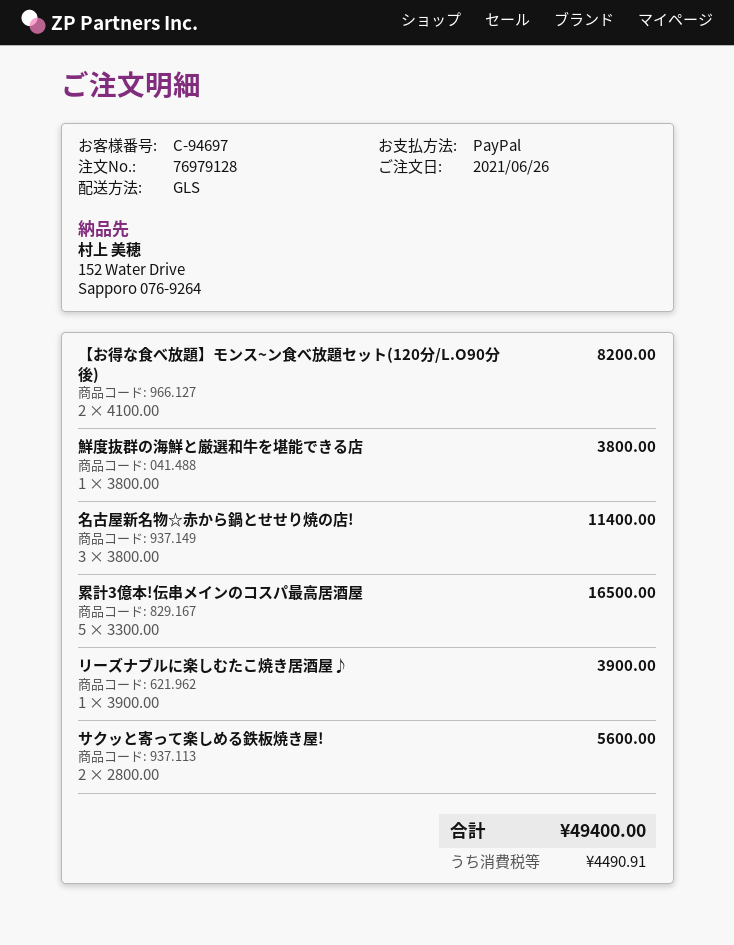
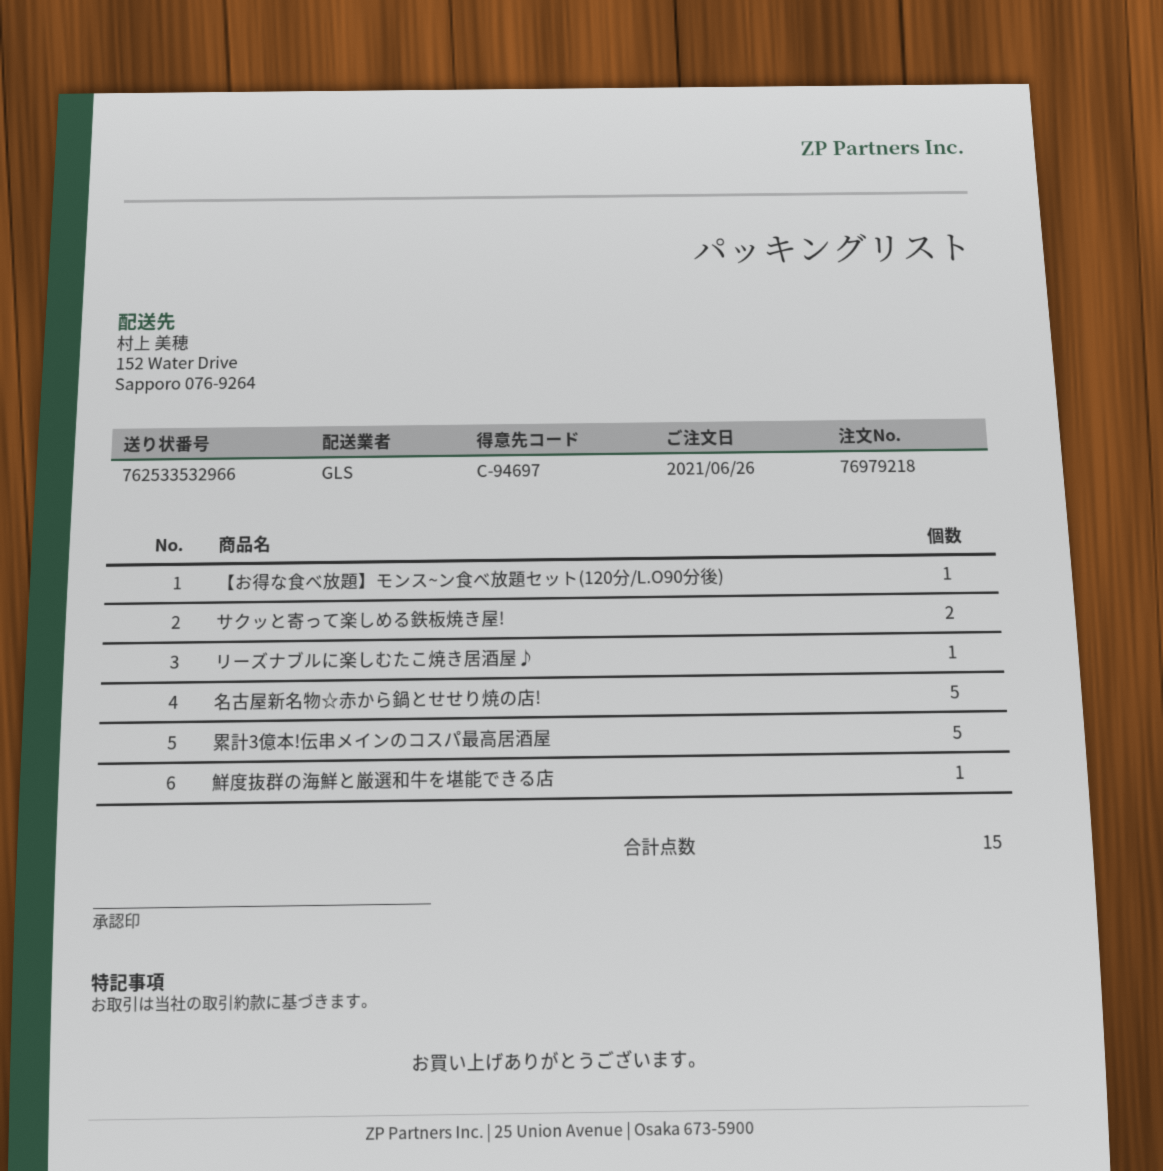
order number: 76979128 -> 76979218
【お得な食べ放題】モンス~ン食べ放題セット(120分/L.O90分後): 2 -> 1
名古屋新名物☆赤から鍋とせせり焼の店!: 3 -> 5

